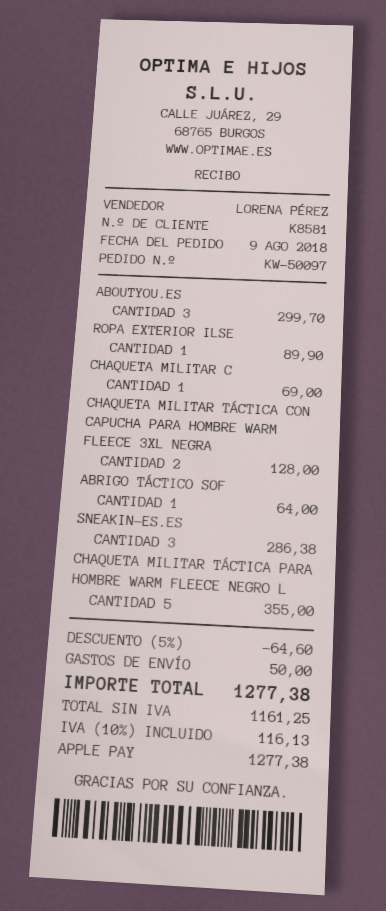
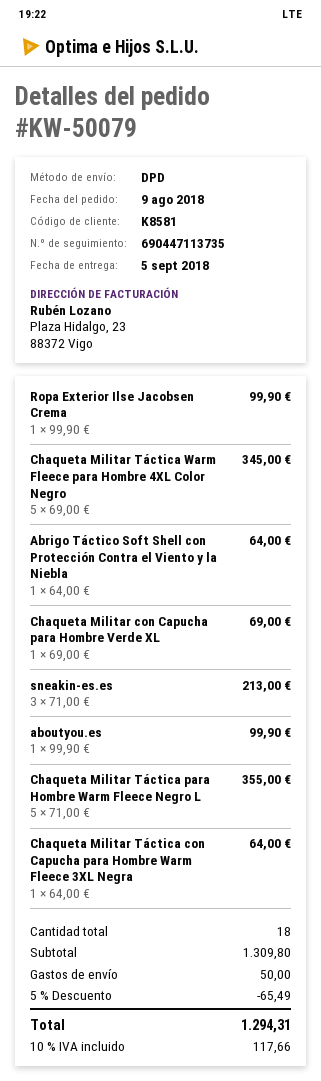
order number: KW-50097 -> KW-50079
ABOUTYOU.ES: 3 for 299.70 -> 1 for 99.90
ROPA EXTERIOR ILSE: 1 for 89.90 -> 1 for 99.90
CHAQUETA MILITAR TÁCTICA CON CAPUCHA PARA HOMBRE WARM FLEECE 3XL NEGRA: 2 for 128.00 -> 1 for 64.00
SNEAKIN-ES.ES: 3 for 286.38 -> 3 for 213.00
Chaqueta Militar Táctica Warm Fleece para Hombre 4XL Color Negro: none -> 5 for 345.00
discount: 5% = 64.60 -> 5% = 65.49
tax: 10% = 116.13 -> 10% = 117.66
total: 1277.38 -> 1294.31

